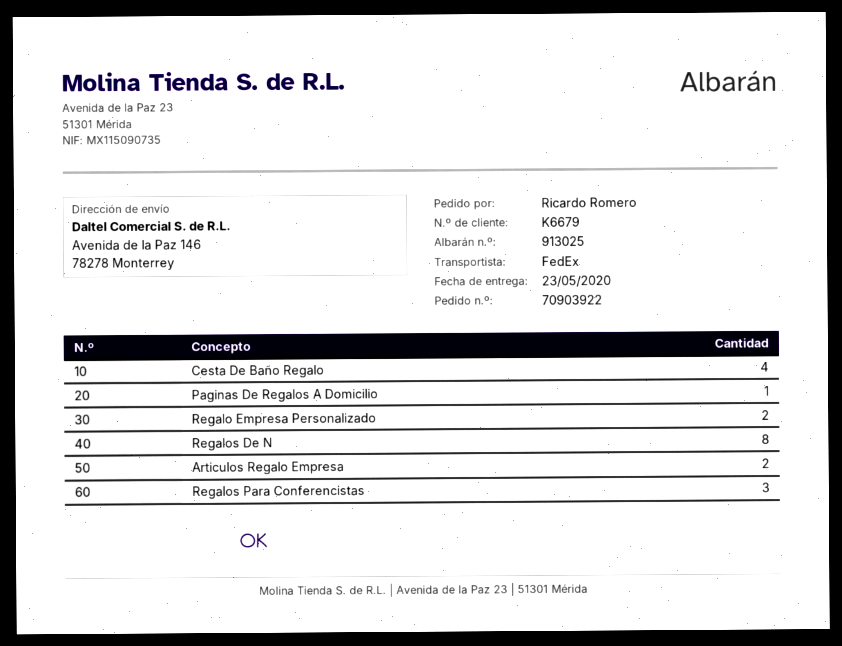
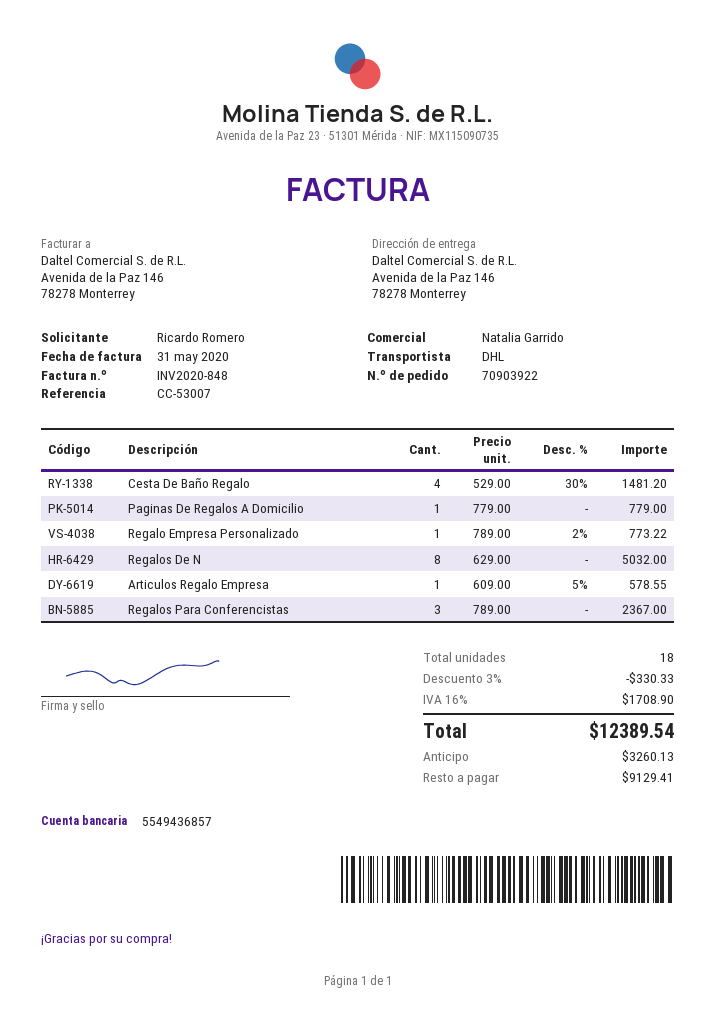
shipping method: FedEx -> DHL
Regalo Empresa Personalizado: 2 -> 1
Articulos Regalo Empresa: 2 -> 1

